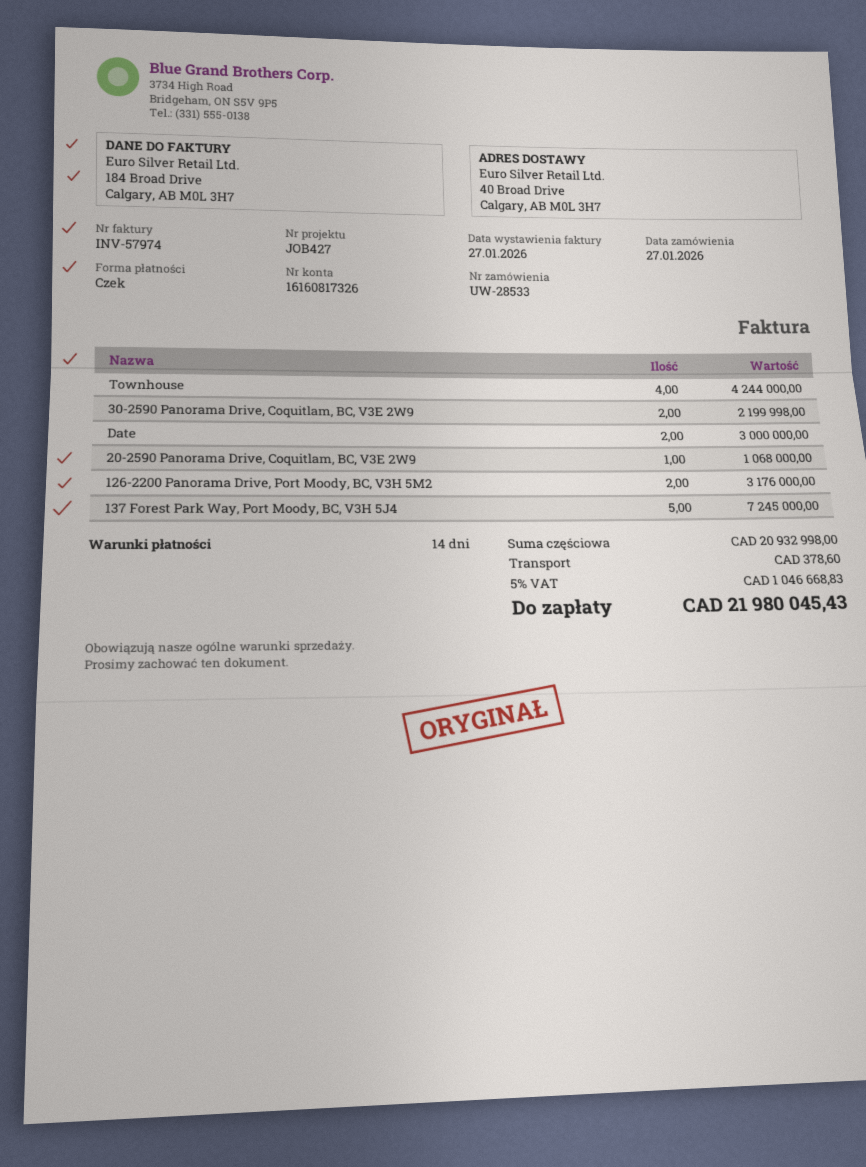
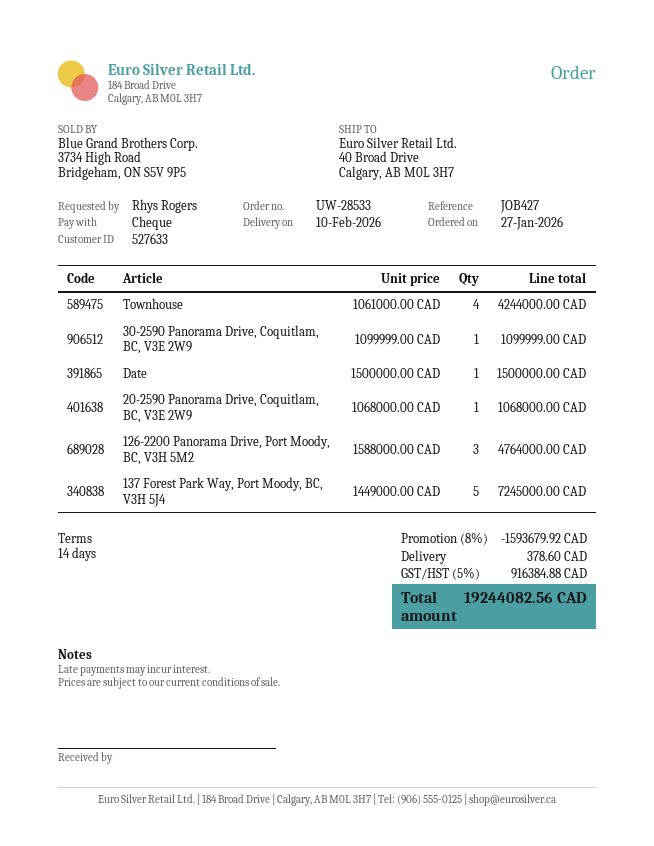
30-2590 Panorama Drive, Coquitlam, BC, V3E 2W9: 2 for 2199998.00 -> 1 for 1099999.00
Date: 2 for 3000000.00 -> 1 for 1500000.00
126-2200 Panorama Drive, Port Moody, BC, V3H 5M2: 2 for 3176000.00 -> 3 for 4764000.00
discount: none -> 8% = 1593679.92
tax: 5% = 1046668.83 -> 5% = 916384.88
total: 21980045.43 -> 19244082.56

